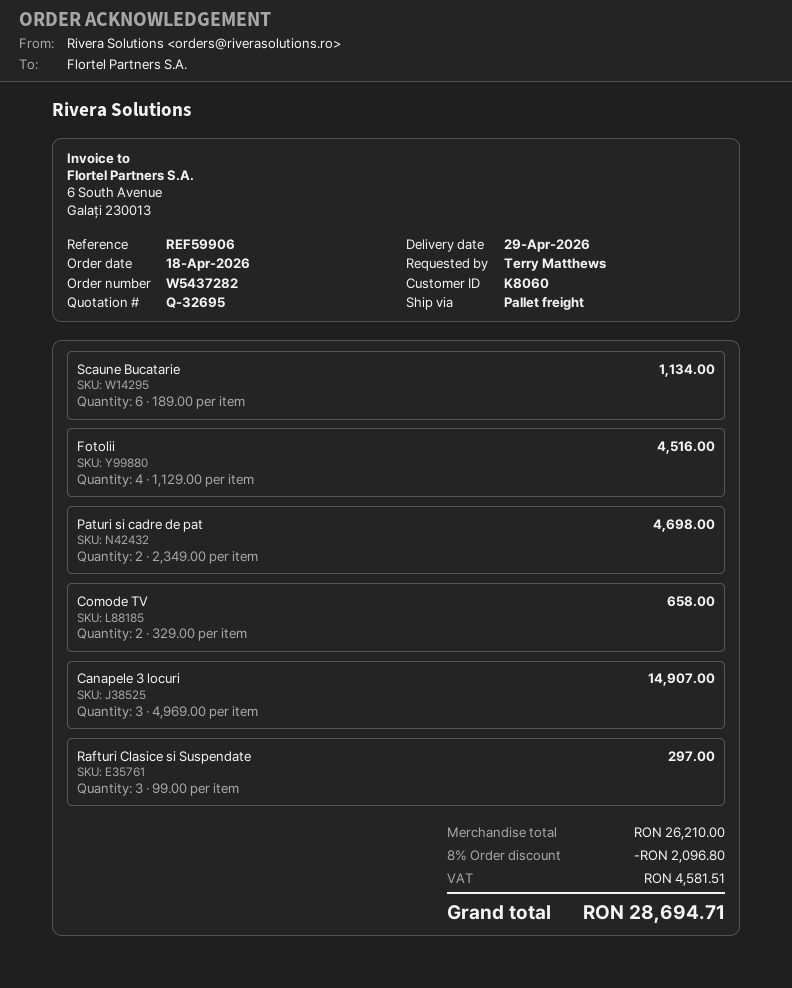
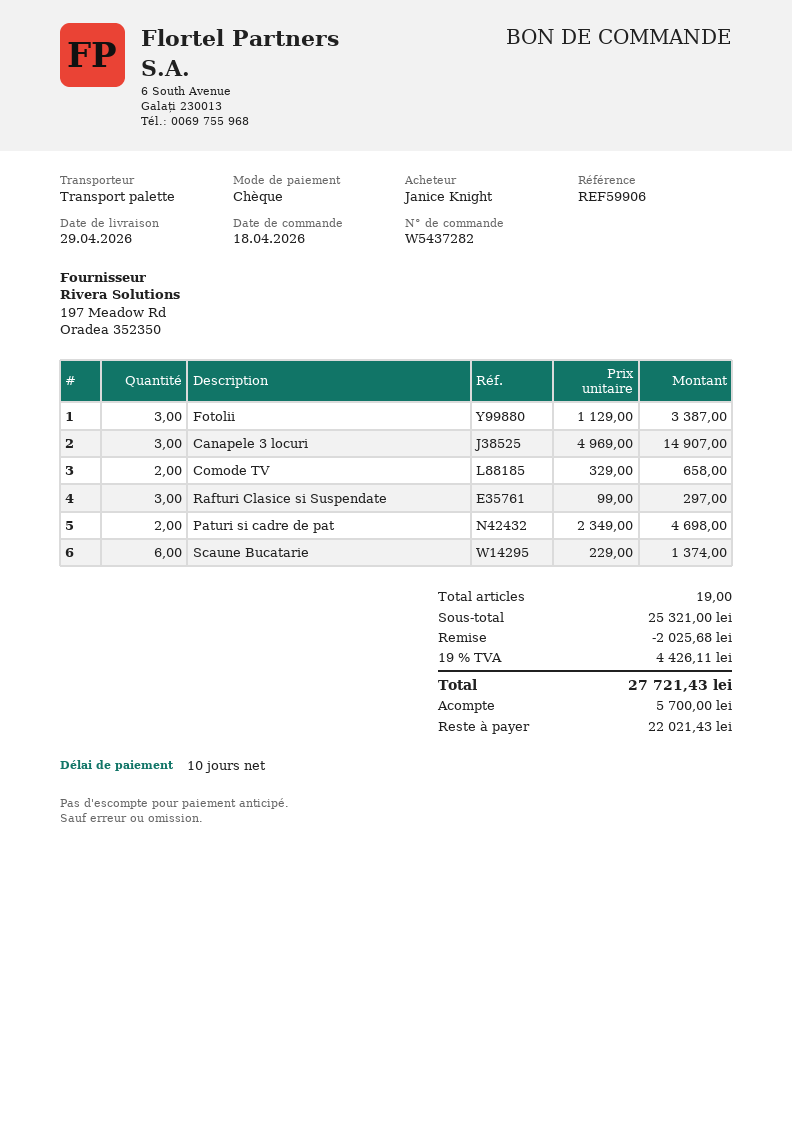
ordered by: Terry Matthews -> Janice Knight
Scaune Bucatarie: 6 x 189.00 = 1134.00 -> 6 x 229.00 = 1374.00
Fotolii: 4 x 1129.00 = 4516.00 -> 3 x 1129.00 = 3387.00
subtotal: 26210.00 -> 25321.00
discount: 2096.80 -> 2025.68
tax: 4581.51 -> 4426.11
total: 28694.71 -> 27721.43

